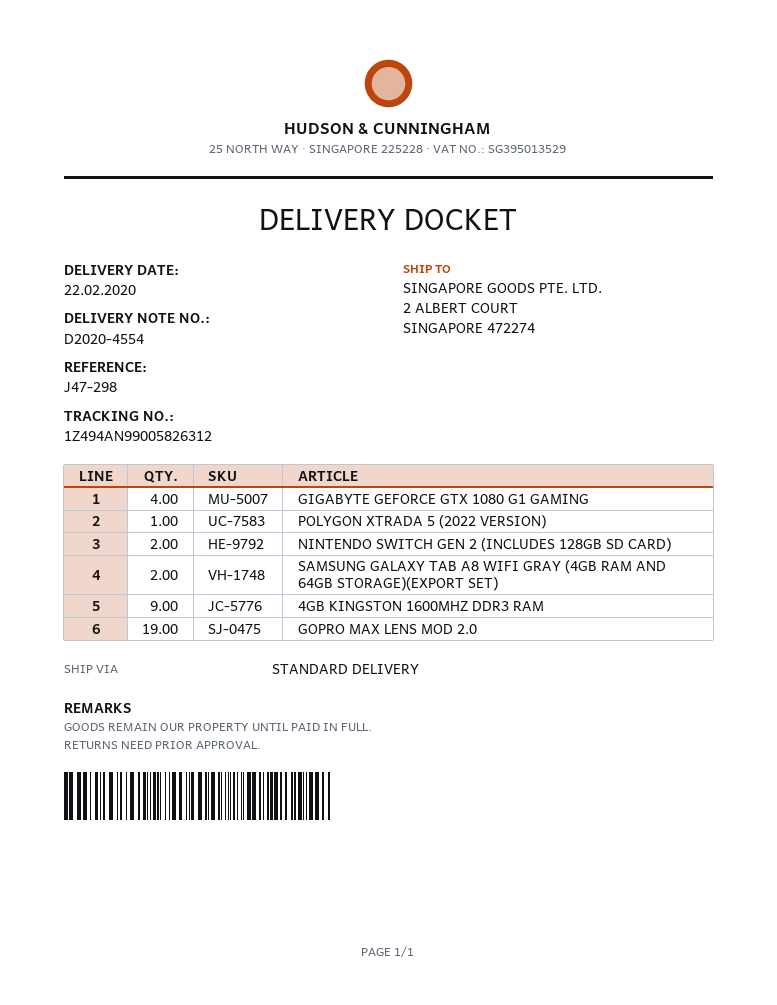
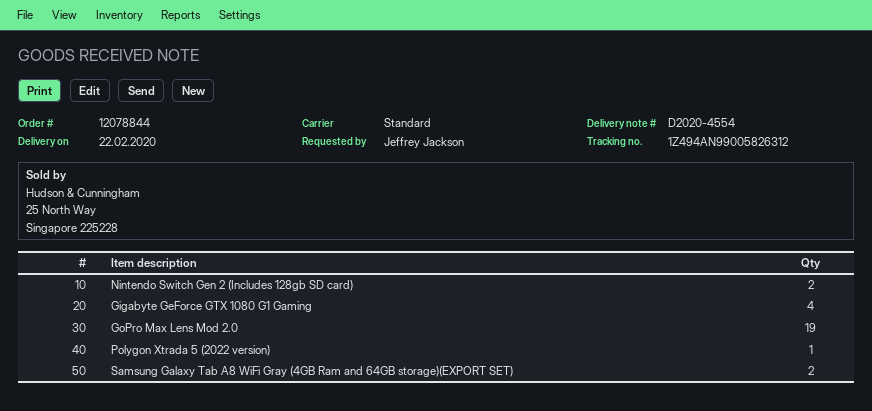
4GB KINGSTON 1600MHZ DDR3 RAM: 9 -> none

